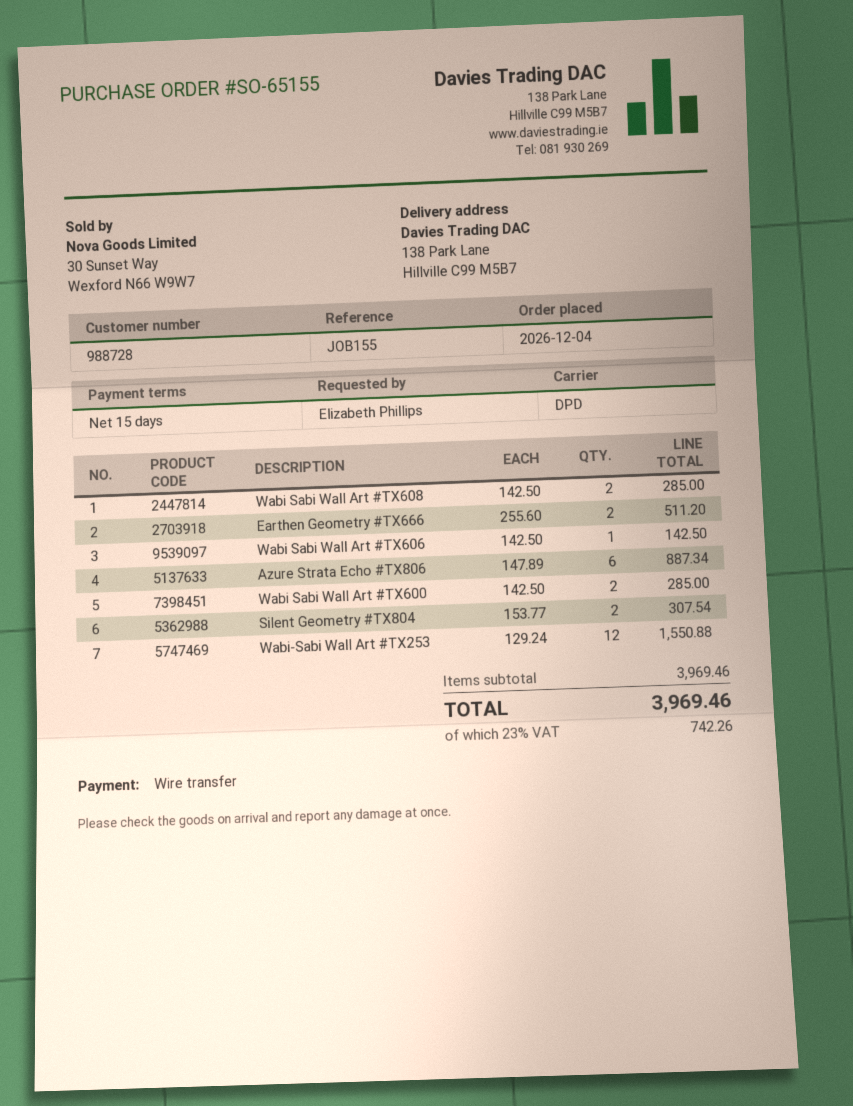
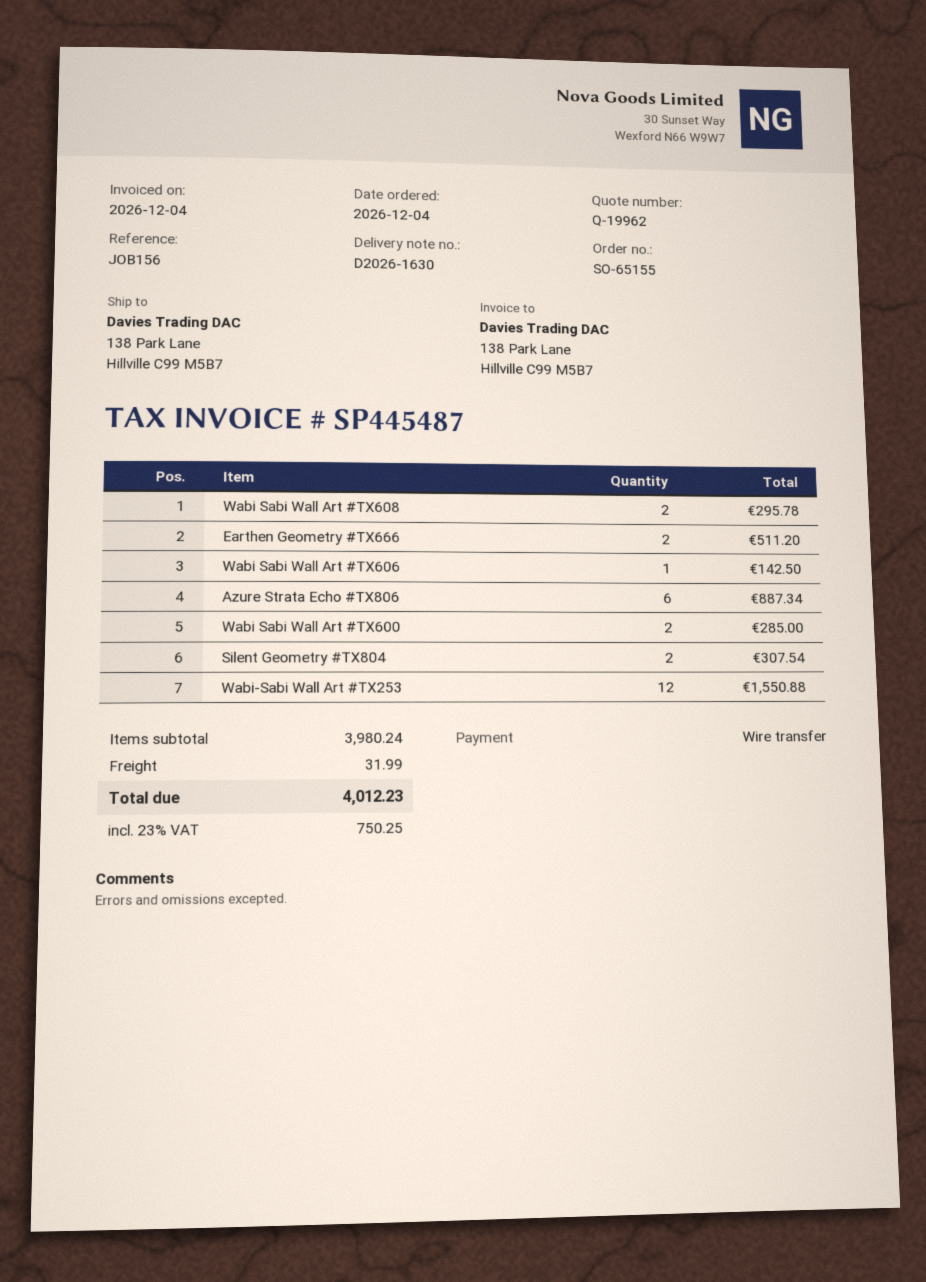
reference: JOB155 -> JOB156
Wabi Sabi Wall Art #TX608: 2 for 285.00 -> 2 for 295.78
subtotal: 3969.46 -> 3980.24
shipping: none -> 31.99
tax: 23% = 742.26 -> 23% = 750.25
total: 3969.46 -> 4012.23

